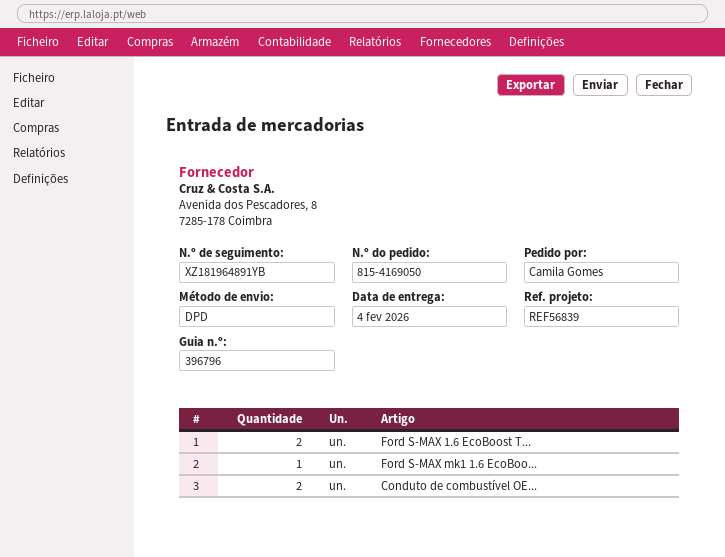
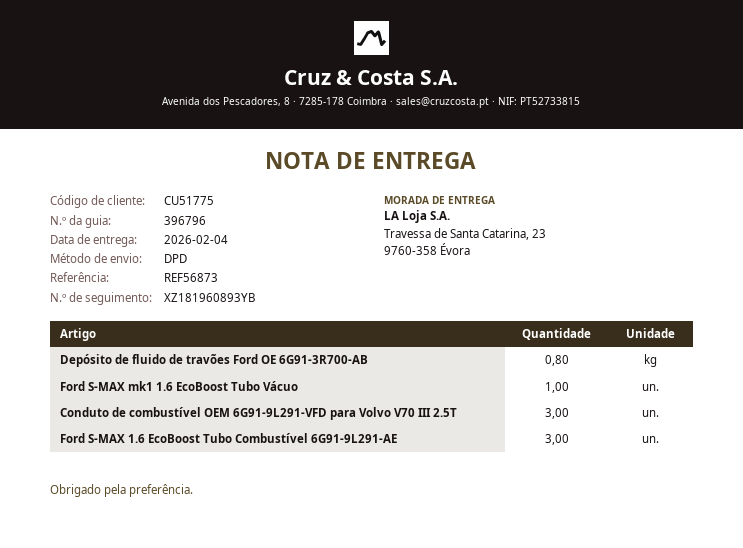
reference: REF56839 -> REF56873
tracking number: XZ181964891YB -> XZ181960893YB
Ford S-MAX 1.6 EcoBoost T...: 2 -> 3
Conduto de combustível OE...: 2 -> 3
Depósito de fluido de travões Ford OE 6G91-3R700-AB: none -> 0.8

